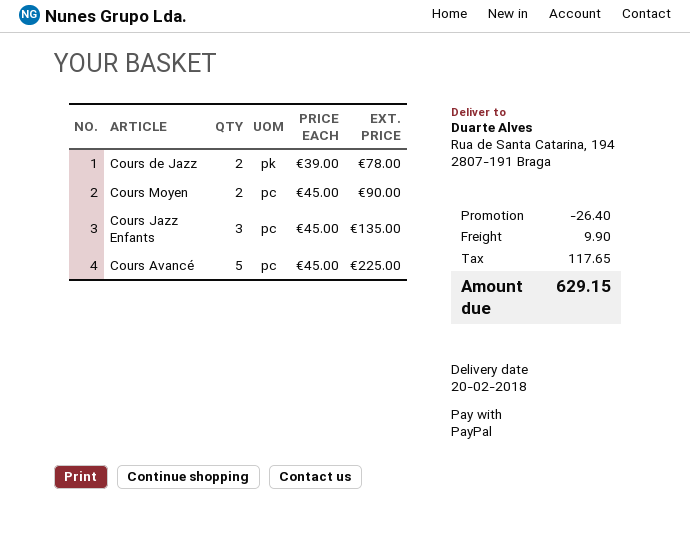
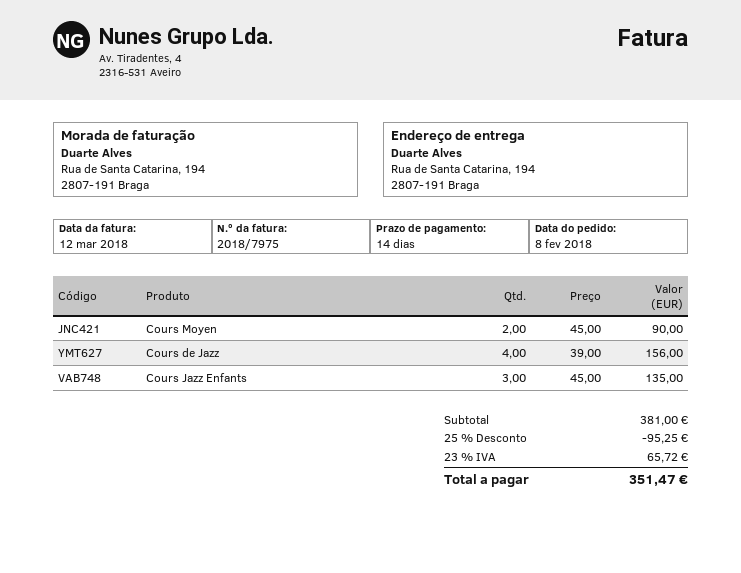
Cours de Jazz: 2 x 39.00 = 78.00 -> 4 x 39.00 = 156.00
Cours Avancé: 5 x 45.00 = 225.00 -> none
discount: 26.40 -> 95.25
shipping: 9.90 -> none
tax: 117.65 -> 65.72
total: 629.15 -> 351.47

